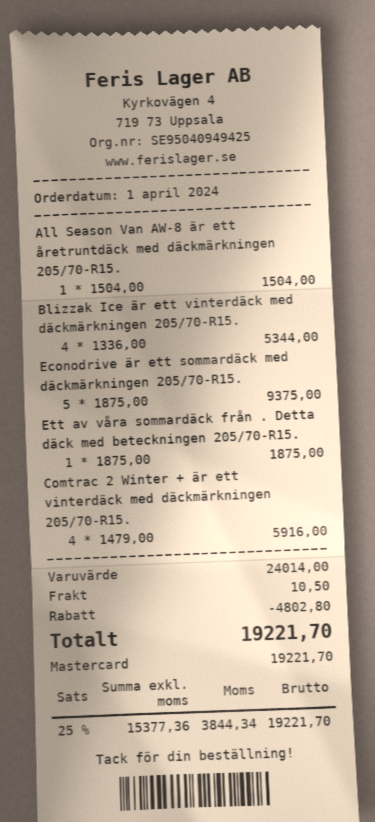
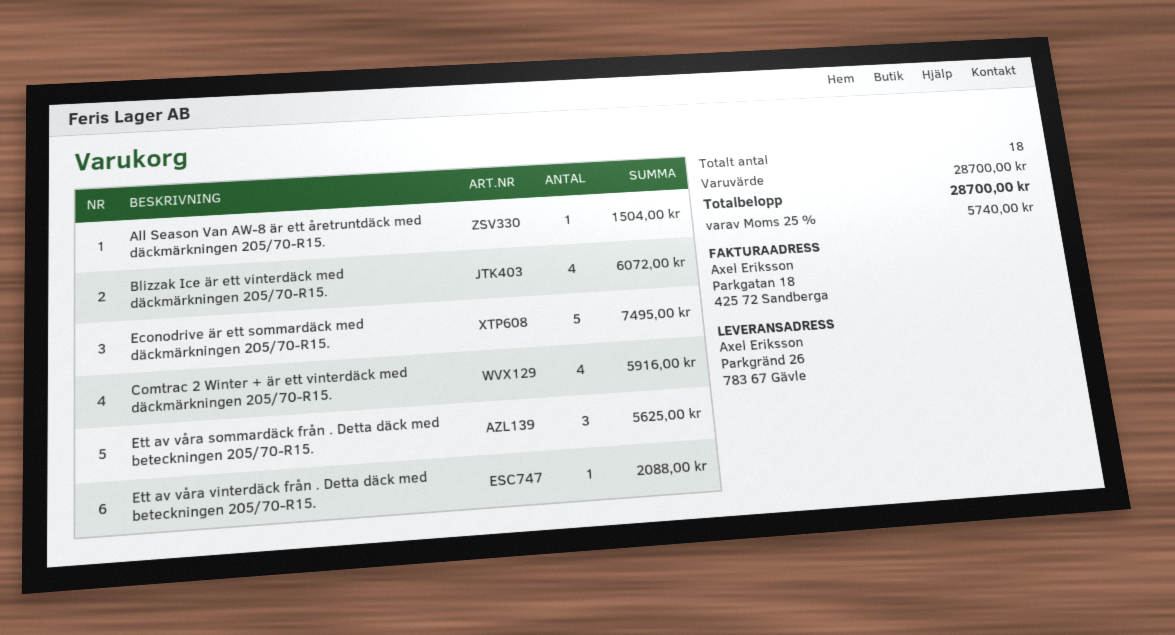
Blizzak Ice är ett vinterdäck med däckmärkningen 205/70-R15.: 4 for 5344.00 -> 4 for 6072.00
Econodrive är ett sommardäck med däckmärkningen 205/70-R15.: 5 for 9375.00 -> 5 for 7495.00
Ett av våra sommardäck från . Detta däck med beteckningen 205/70-R15.: 1 for 1875.00 -> 3 for 5625.00
Ett av våra vinterdäck från . Detta däck med beteckningen 205/70-R15.: none -> 1 for 2088.00
subtotal: 24014.00 -> 28700.00
discount: 4802.80 -> none
shipping: 10.50 -> none
tax: 25% = 3844.34 -> 25% = 5740.00
total: 19221.70 -> 28700.00

